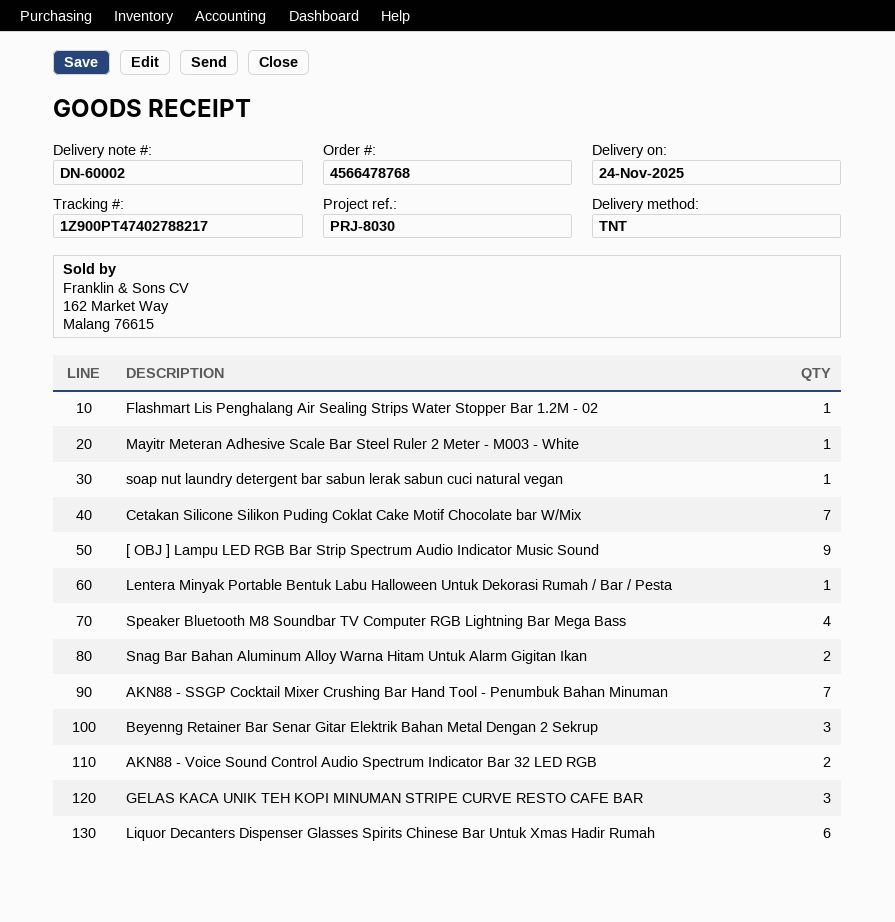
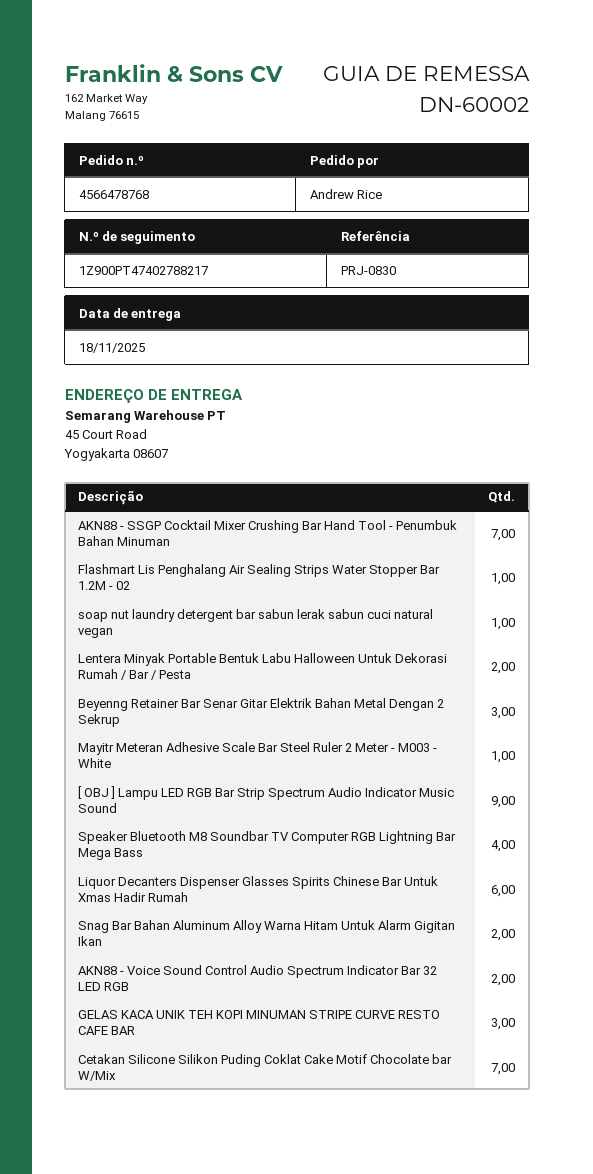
delivery date: 2025-11-24 -> 2025-11-18
reference: PRJ-8030 -> PRJ-0830
Lentera Minyak Portable Bentuk Labu Halloween Untuk Dekorasi Rumah / Bar / Pesta: 1 -> 2

